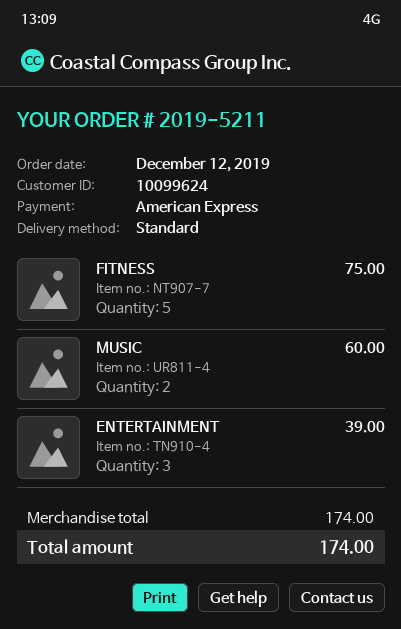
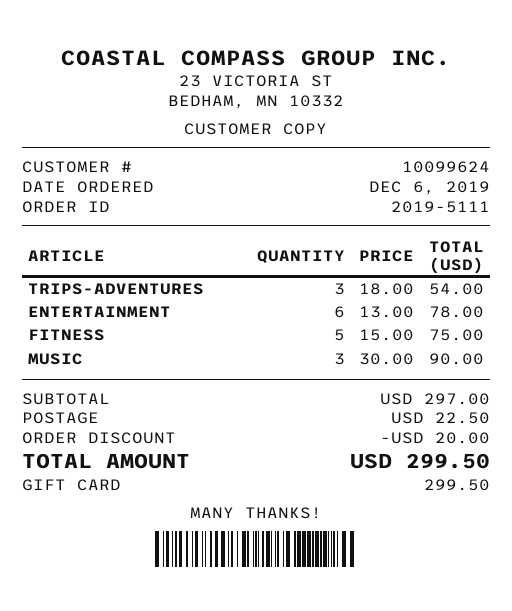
order number: 2019-5211 -> 2019-5111
order date: 2019-12-12 -> 2019-12-06
payment method: American Express -> gift card
MUSIC: 2 for 60.00 -> 3 for 90.00
ENTERTAINMENT: 3 for 39.00 -> 6 for 78.00
TRIPS-ADVENTURES: none -> 3 for 54.00
subtotal: 174.00 -> 297.00
discount: none -> 20.00
shipping: none -> 22.50
total: 174.00 -> 299.50

